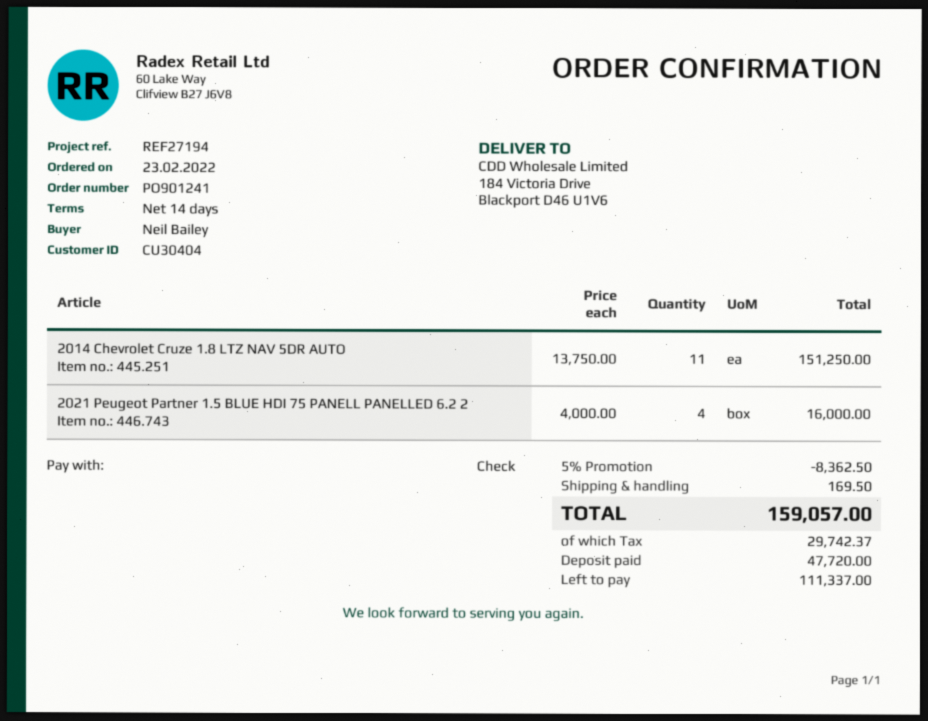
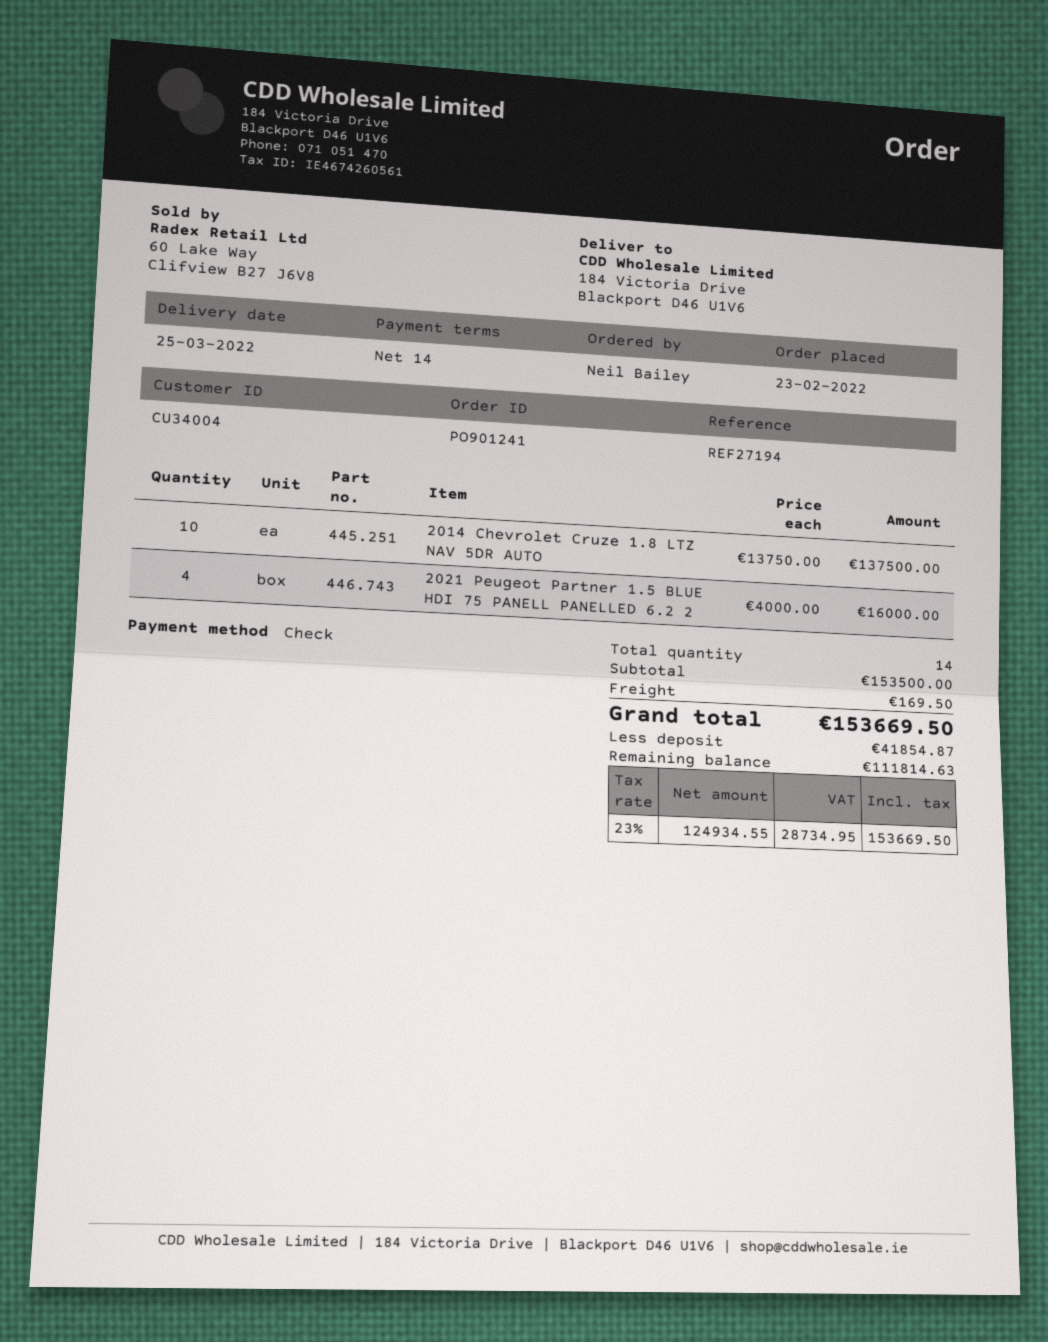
customer number: CU30404 -> CU34004
2014 Chevrolet Cruze 1.8 LTZ NAV 5DR AUTO: 11 x 13750.00 = 151250.00 -> 10 x 13750.00 = 137500.00
discount: 5% = 8362.50 -> none
tax: 29742.37 -> 28734.95
total: 159057.00 -> 153669.50
deposit: 47720.00 -> 41854.87
balance: 111337.00 -> 111814.63

